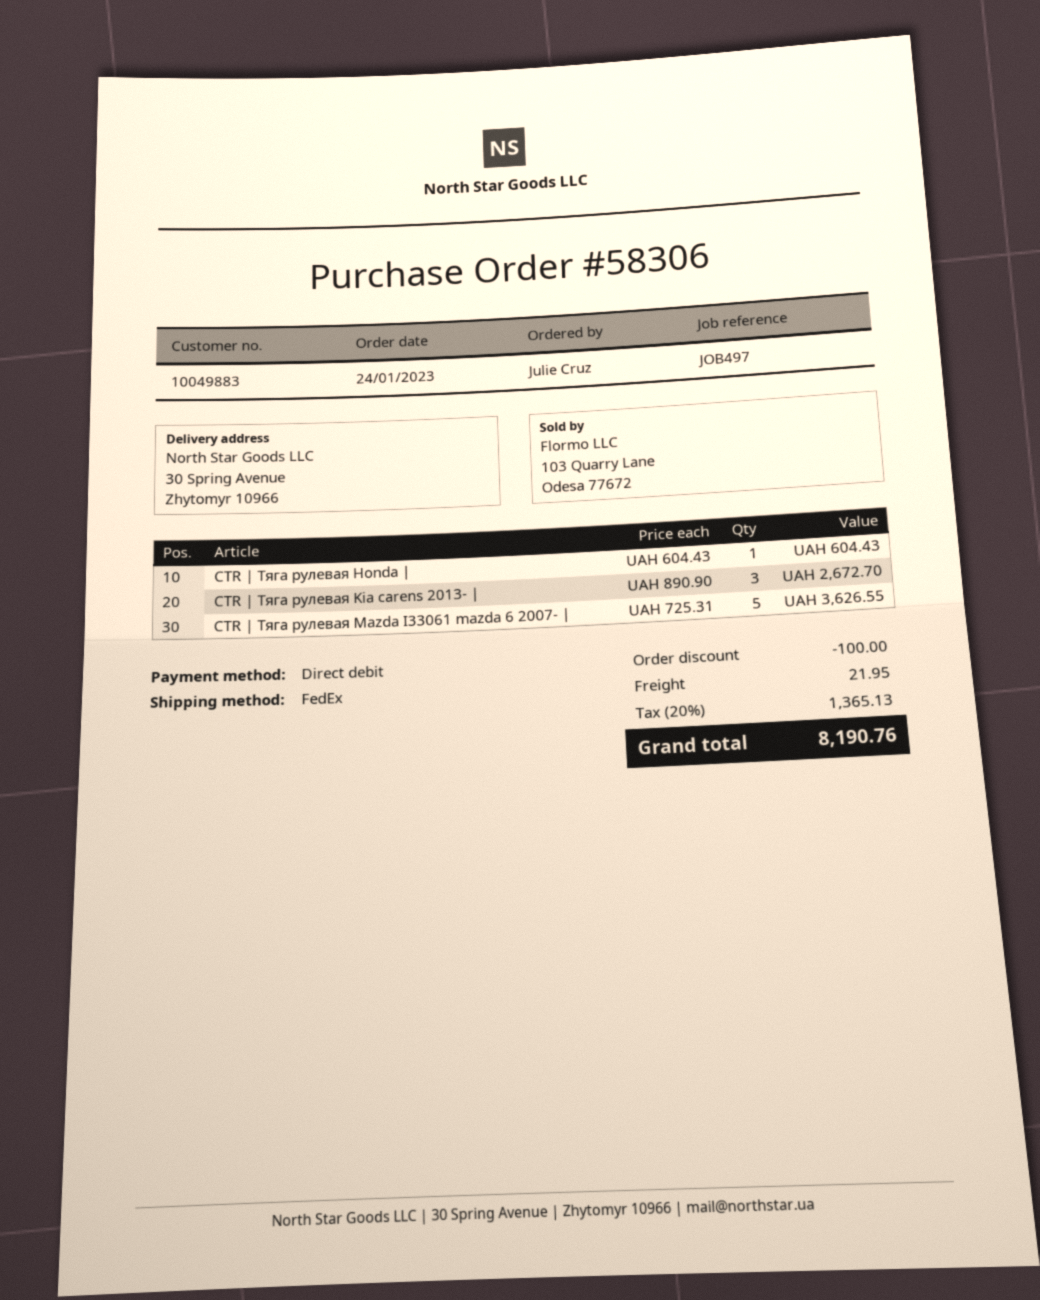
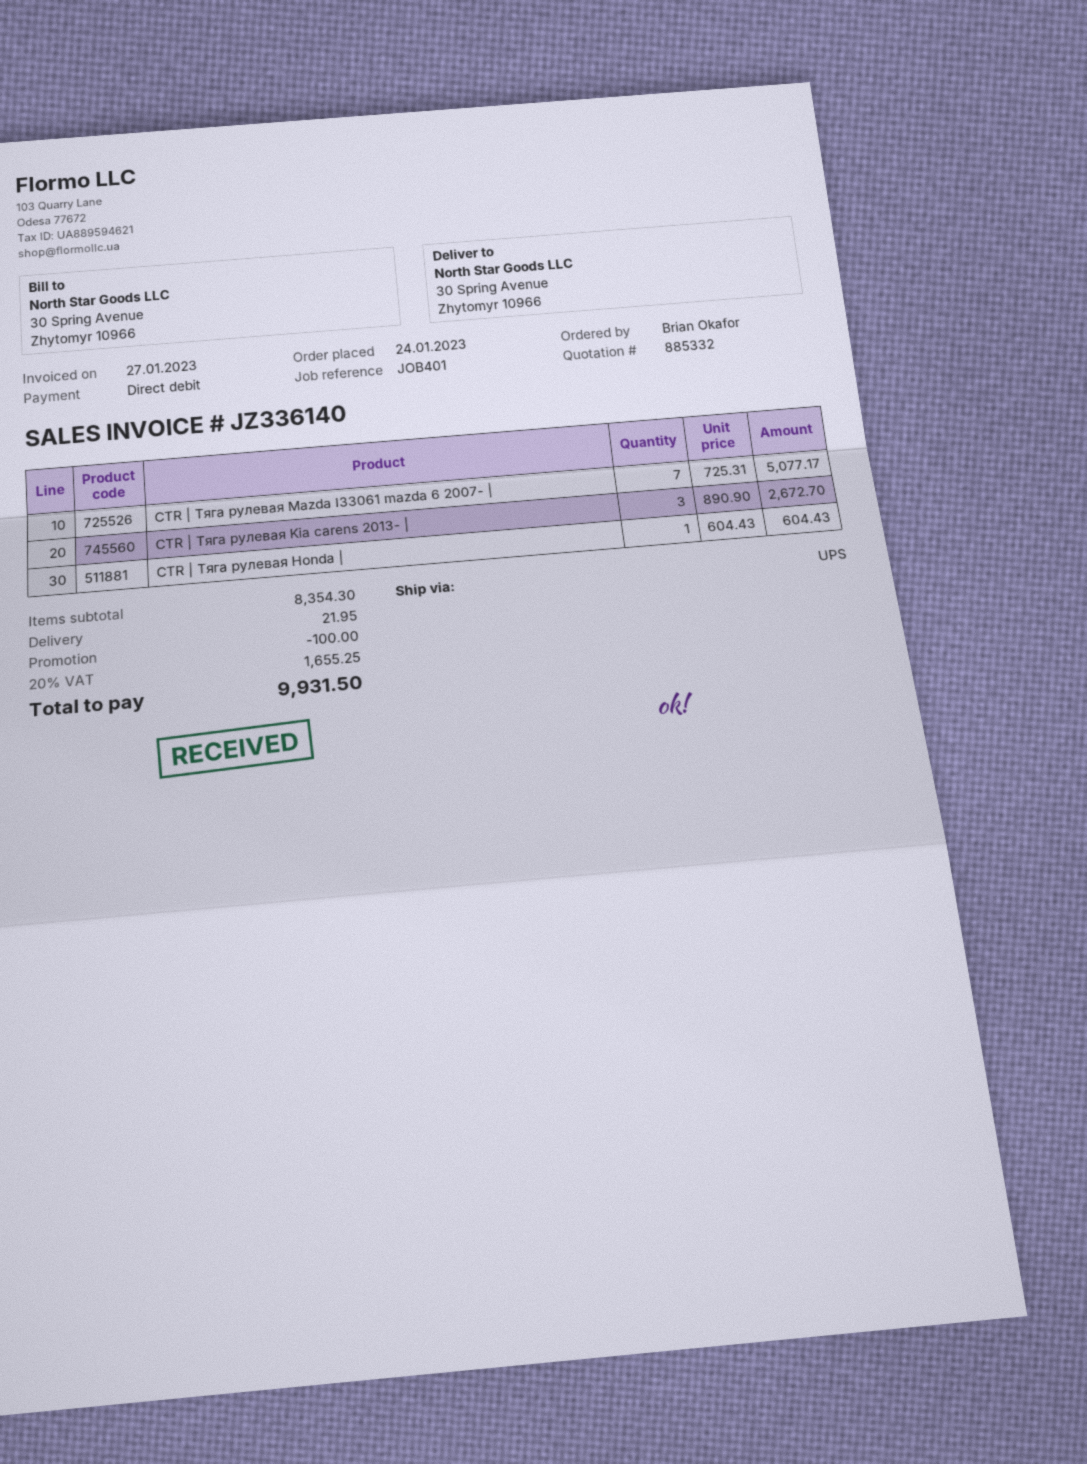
reference: JOB497 -> JOB401
ordered by: Julie Cruz -> Brian Okafor
shipping method: FedEx -> UPS
CTR | Тяга рулевая Mazda I33061 mazda 6 2007- |: 5 x 725.31 = 3626.55 -> 7 x 725.31 = 5077.17
tax: 20% = 1365.13 -> 20% = 1655.25
total: 8190.76 -> 9931.50

